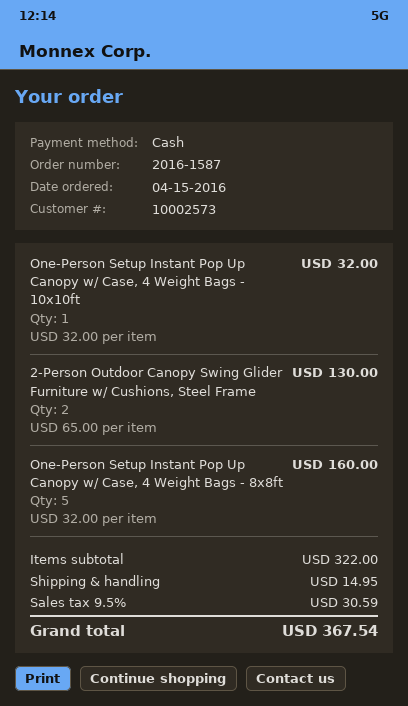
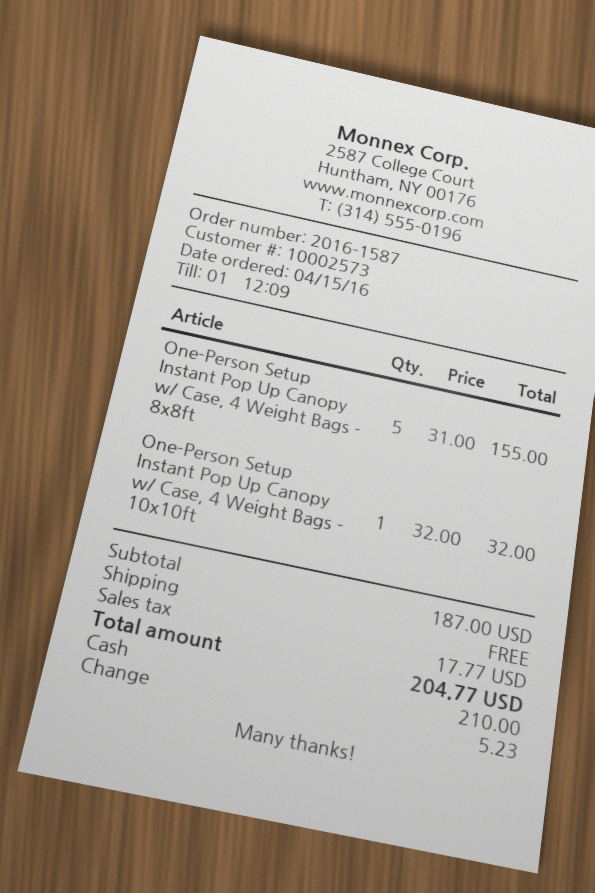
2-Person Outdoor Canopy Swing Glider Furniture w/ Cushions, Steel Frame: 2 x 65.00 = 130.00 -> none
One-Person Setup Instant Pop Up Canopy w/ Case, 4 Weight Bags - 8x8ft: 5 x 32.00 = 160.00 -> 5 x 31.00 = 155.00
subtotal: 322.00 -> 187.00
shipping: 14.95 -> 0.00
tax: 30.59 -> 17.77
total: 367.54 -> 204.77

